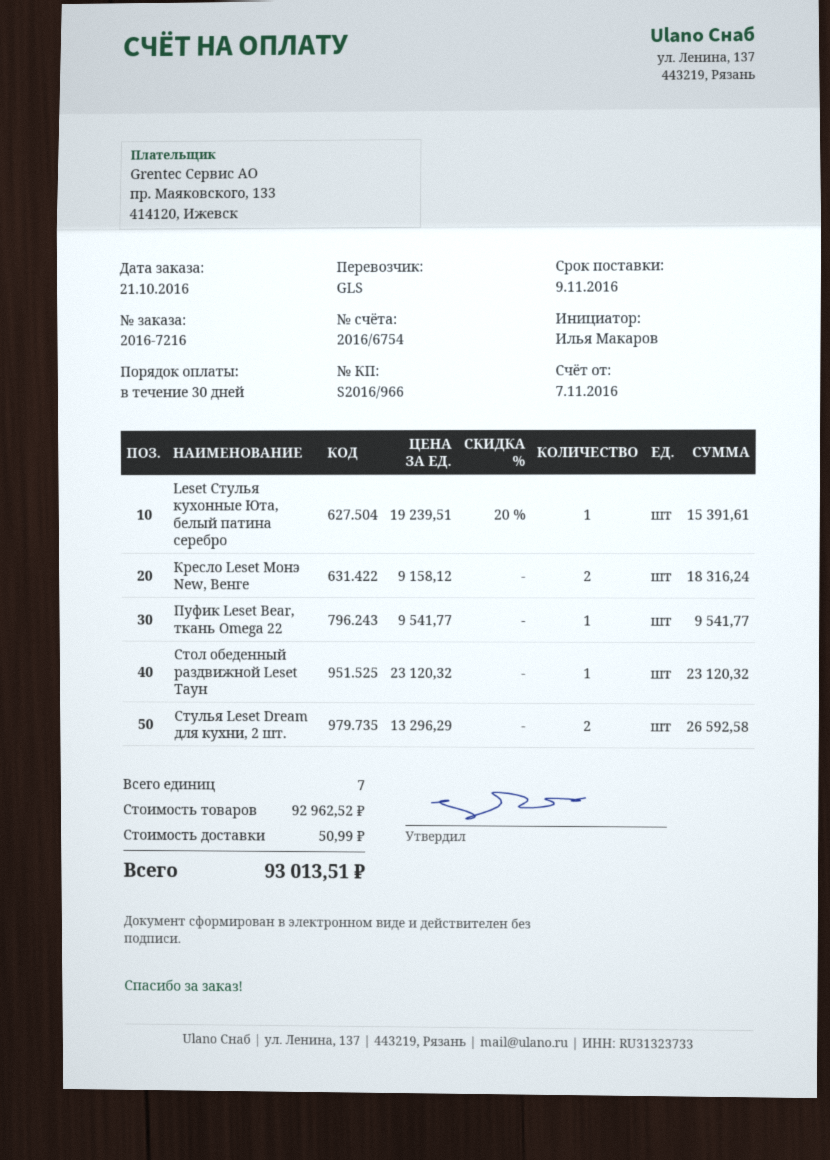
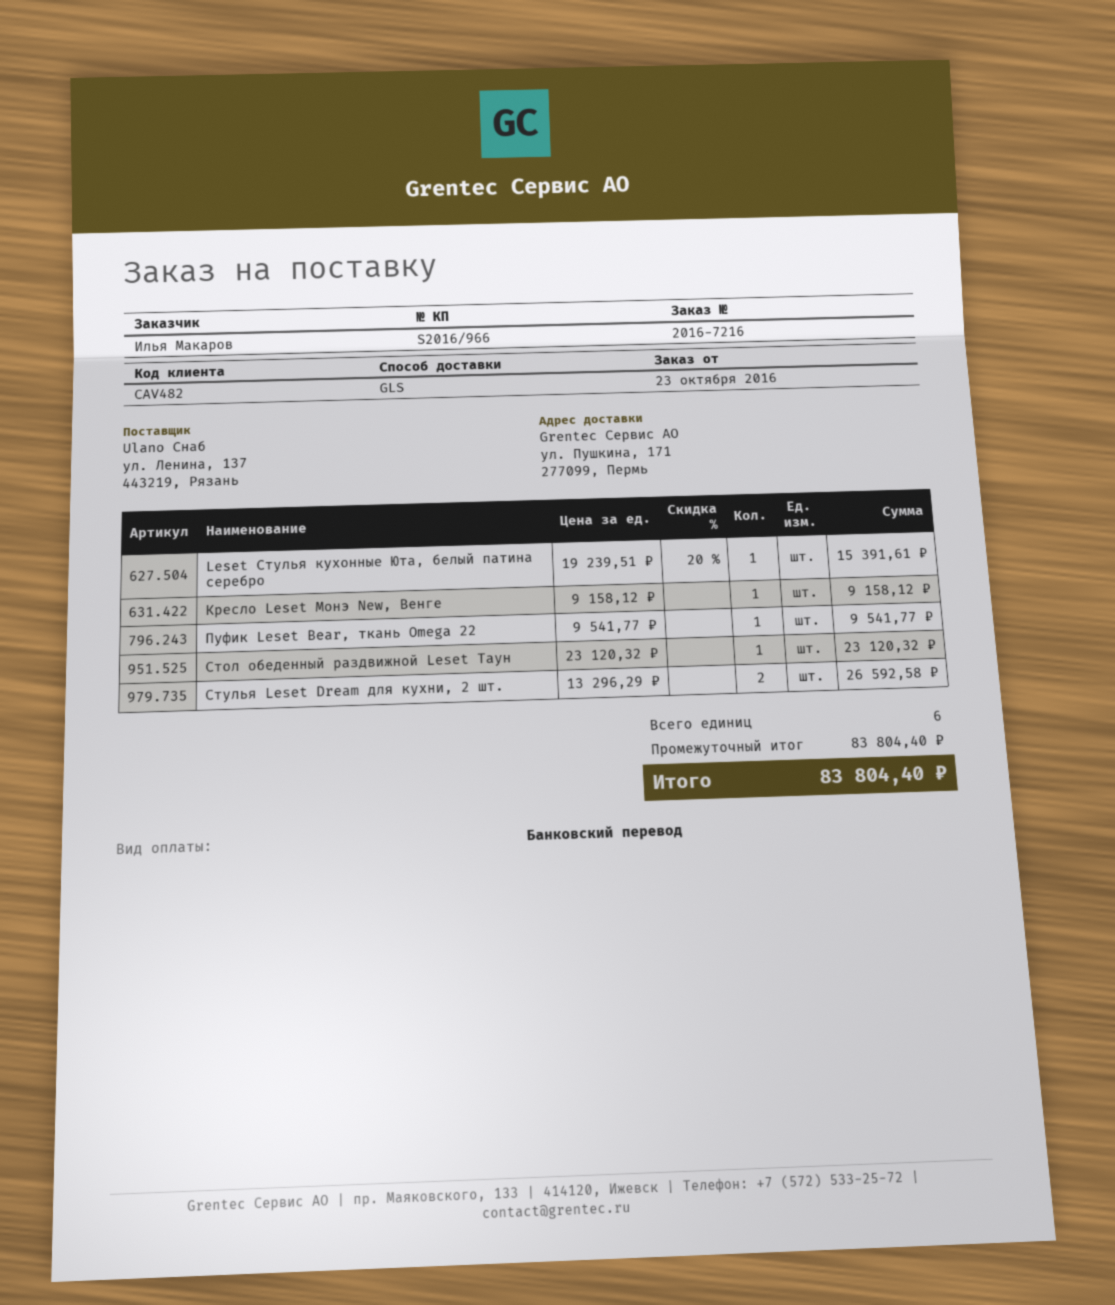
order date: 2016-10-21 -> 2016-10-23
Кресло Leset Монэ New, Венге: 2 x 9158.12 = 18316.24 -> 1 x 9158.12 = 9158.12
total quantity: 7 -> 6
subtotal: 92962.52 -> 83804.40
shipping: 50.99 -> none
total: 93013.51 -> 83804.40

